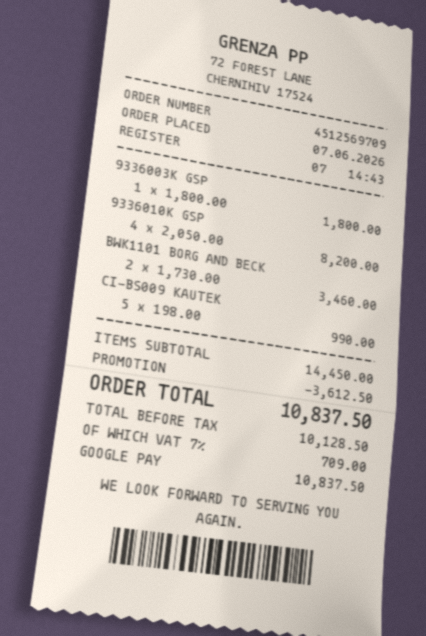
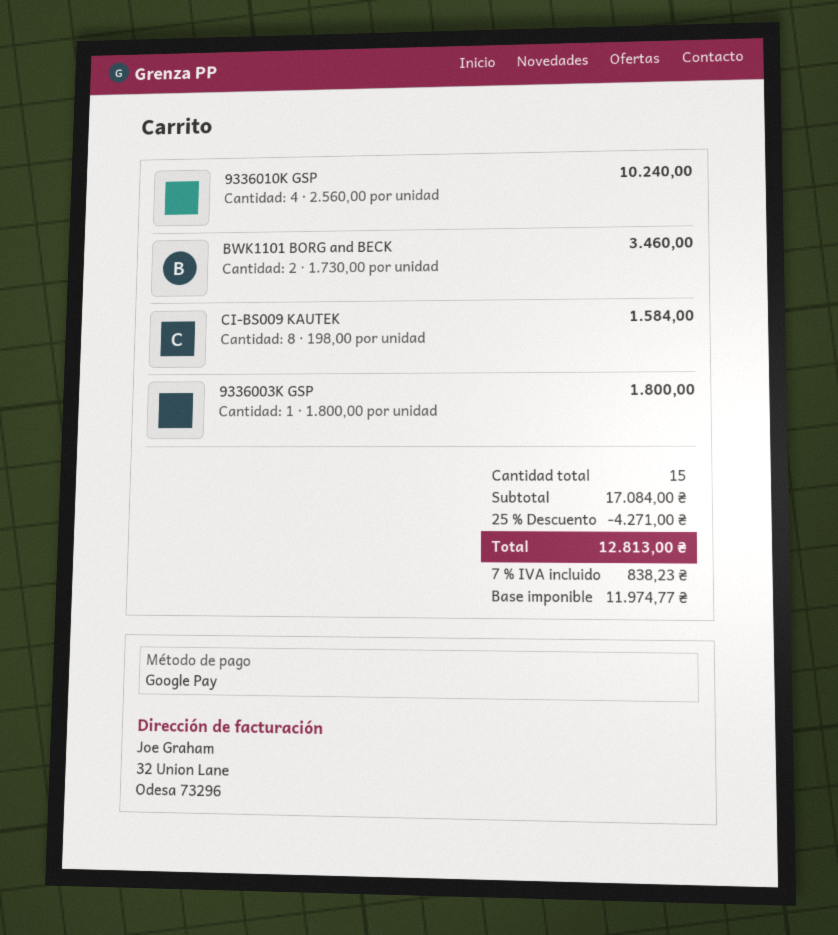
9336010K GSP: 4 x 2050.00 = 8200.00 -> 4 x 2560.00 = 10240.00
CI-BS009 KAUTEK: 5 x 198.00 = 990.00 -> 8 x 198.00 = 1584.00
subtotal: 14450.00 -> 17084.00
discount: 3612.50 -> 4271.00
net: 10128.50 -> 11974.77
tax: 7% = 709.00 -> 7% = 838.23
total: 10837.50 -> 12813.00

